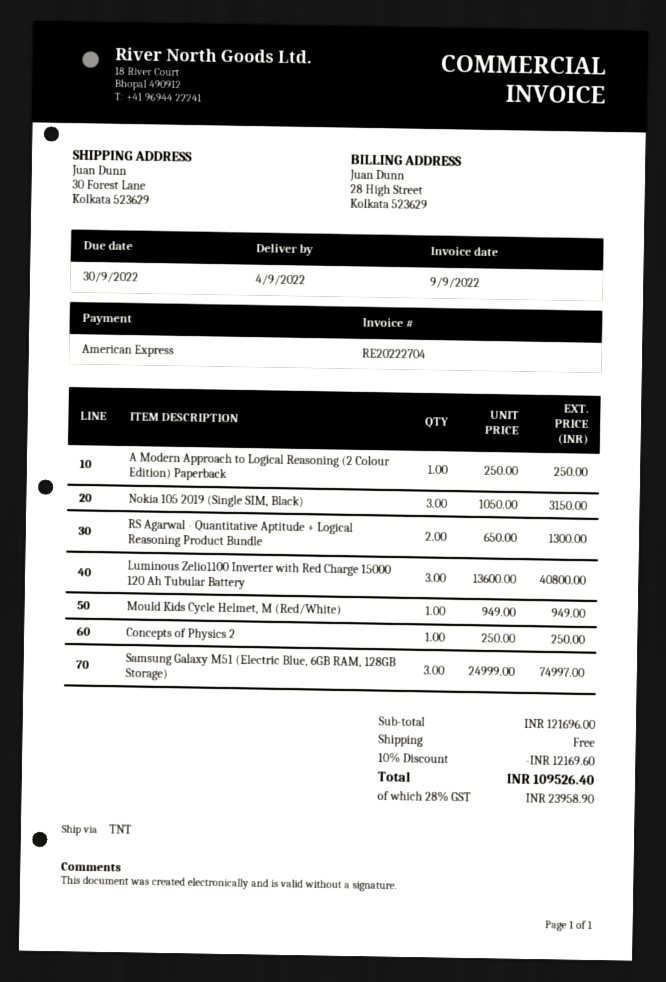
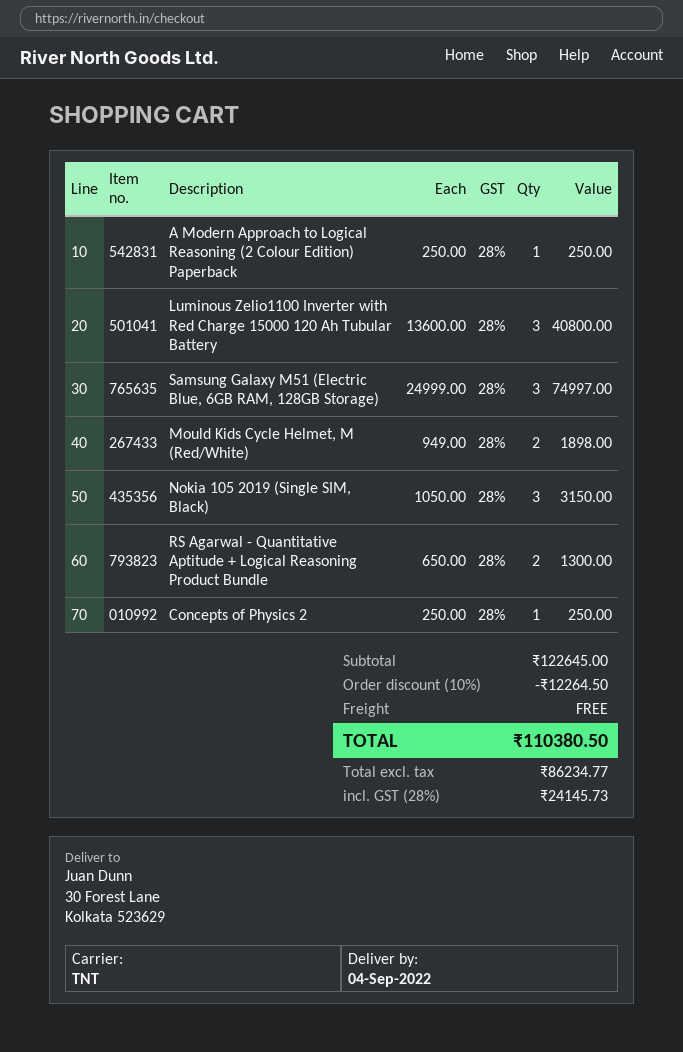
Mould Kids Cycle Helmet, M (Red/White): 1 x 949.00 = 949.00 -> 2 x 949.00 = 1898.00
subtotal: 121696.00 -> 122645.00
discount: 10% = 12169.60 -> 10% = 12264.50
tax: 28% = 23958.90 -> 28% = 24145.73
total: 109526.40 -> 110380.50

